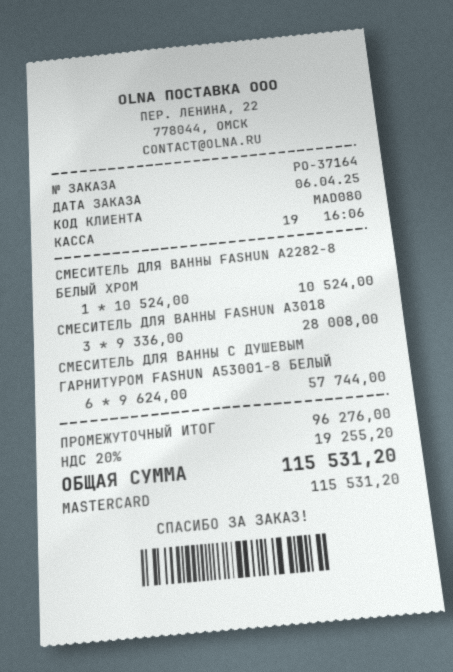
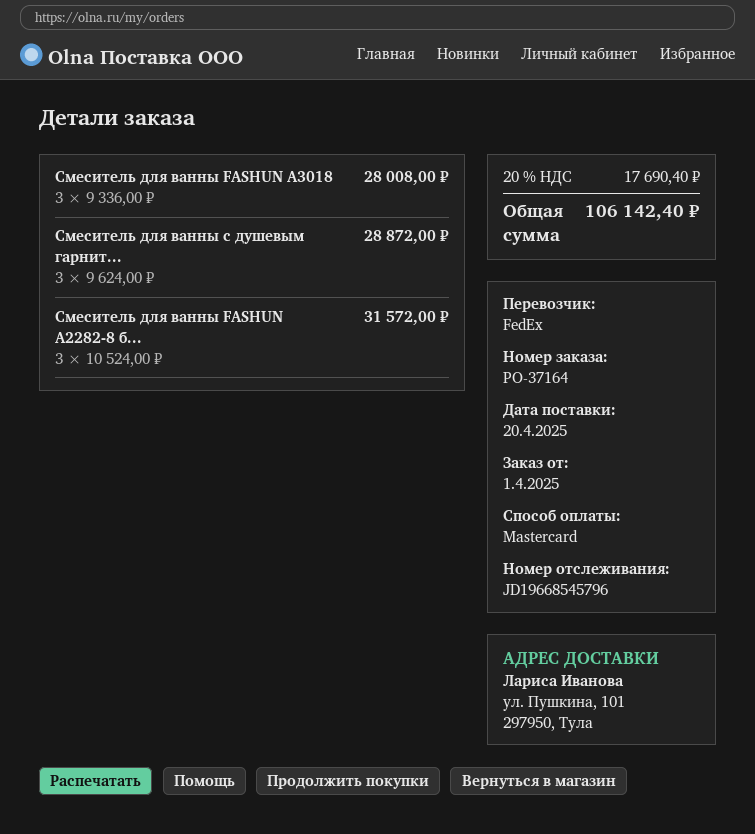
order date: 2025-04-06 -> 2025-04-01
СМЕСИТЕЛЬ ДЛЯ ВАННЫ FASHUN A2282-8 БЕЛЫЙ ХРОМ: 1 x 10524.00 = 10524.00 -> 3 x 10524.00 = 31572.00
СМЕСИТЕЛЬ ДЛЯ ВАННЫ С ДУШЕВЫМ ГАРНИТУРОМ FASHUN A53001-8 БЕЛЫЙ: 6 x 9624.00 = 57744.00 -> 3 x 9624.00 = 28872.00
tax: 20% = 19255.20 -> 20% = 17690.40
total: 115531.20 -> 106142.40

